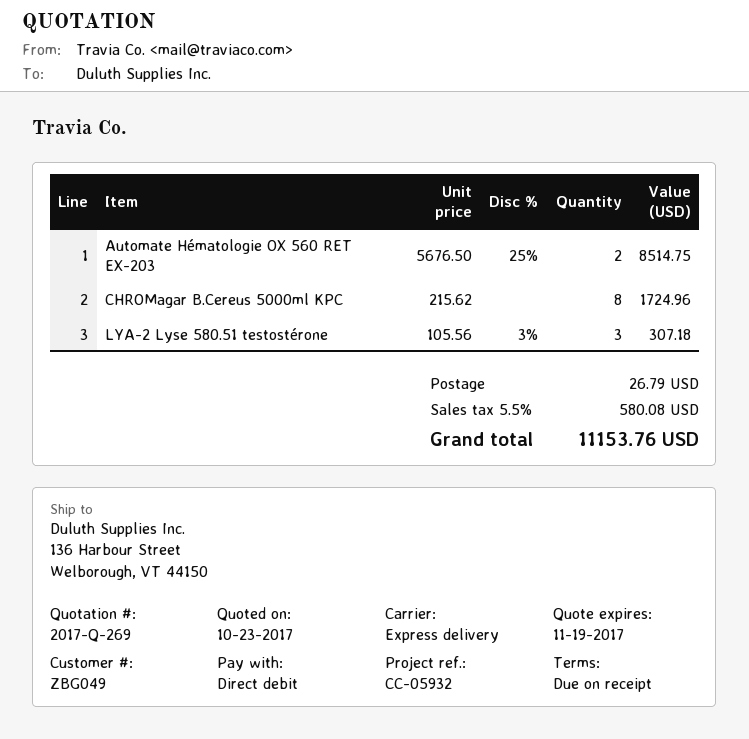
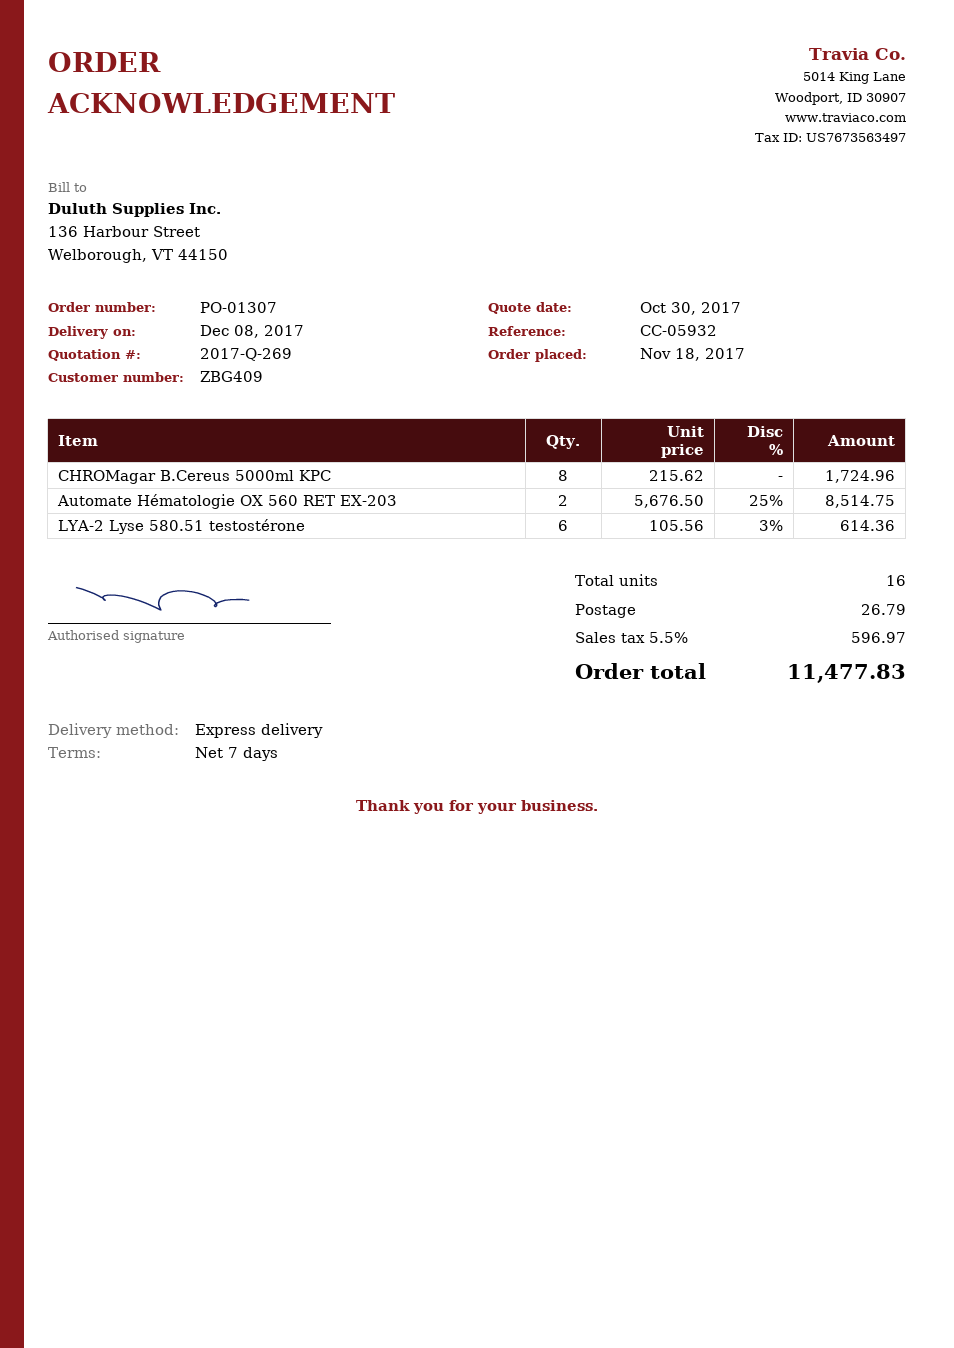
quote date: 2017-10-23 -> 2017-10-30
payment terms: on receipt -> 7 days
customer number: ZBG049 -> ZBG409
LYA-2 Lyse 580.51 testostérone: 3 x 105.56 - 3% = 307.18 -> 6 x 105.56 - 3% = 614.36
tax: 5.5% = 580.08 -> 5.5% = 596.97
total: 11153.76 -> 11477.83

